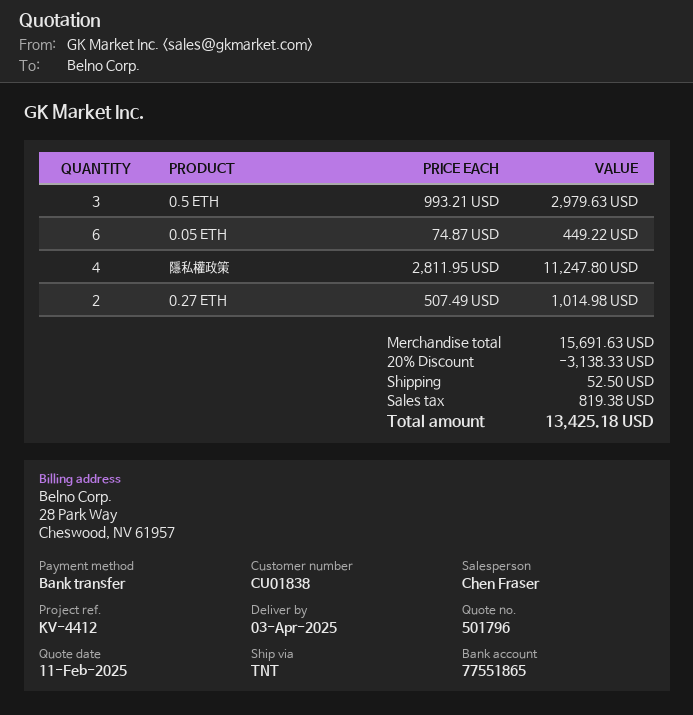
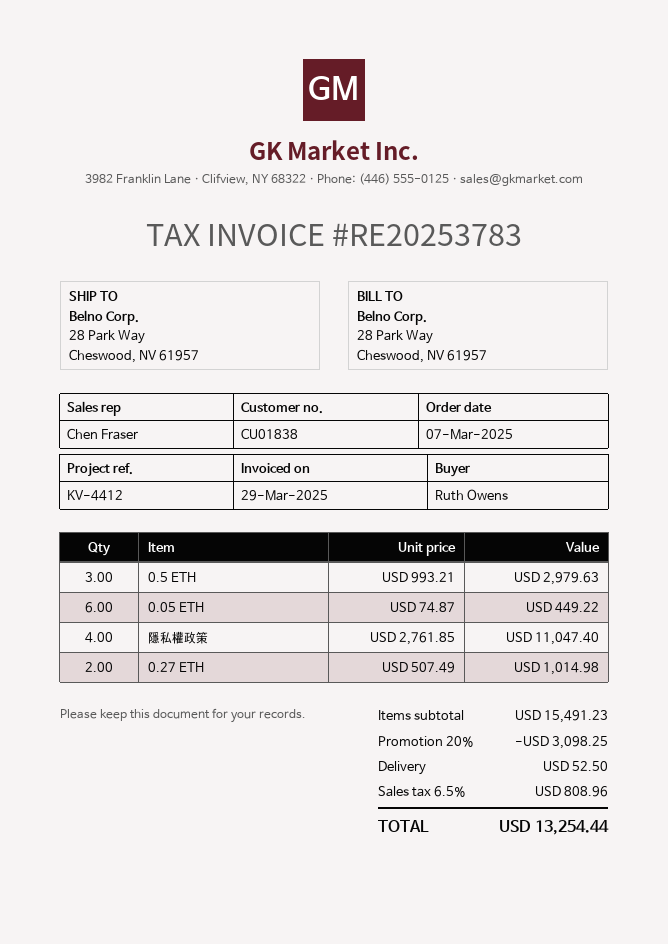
隱私權政策: 4 x 2811.95 = 11247.80 -> 4 x 2761.85 = 11047.40
subtotal: 15691.63 -> 15491.23
discount: 20% = 3138.33 -> 20% = 3098.25
tax: 819.38 -> 808.96
total: 13425.18 -> 13254.44

